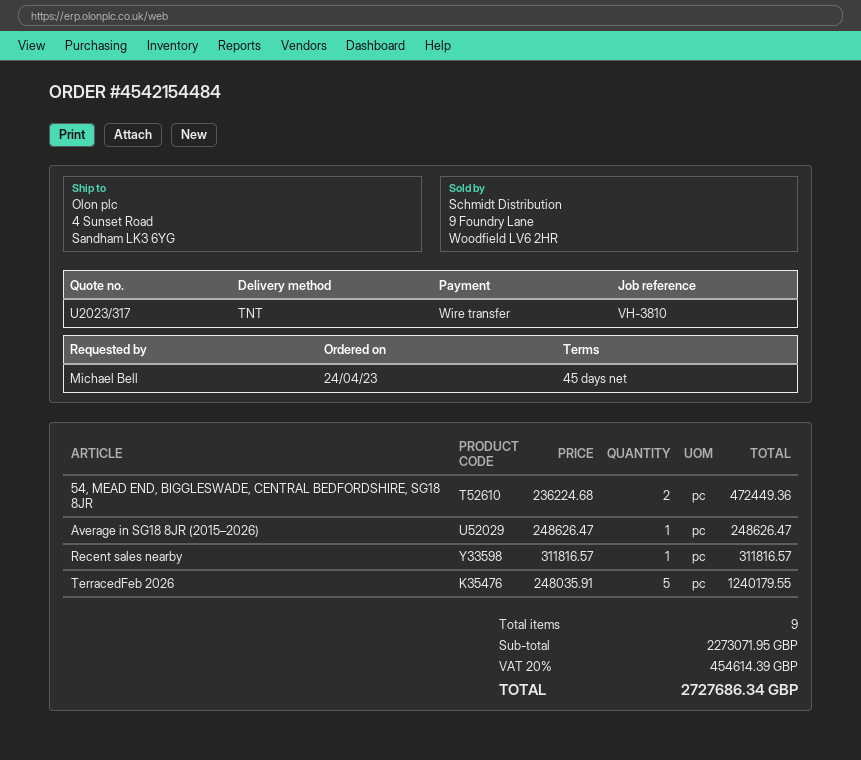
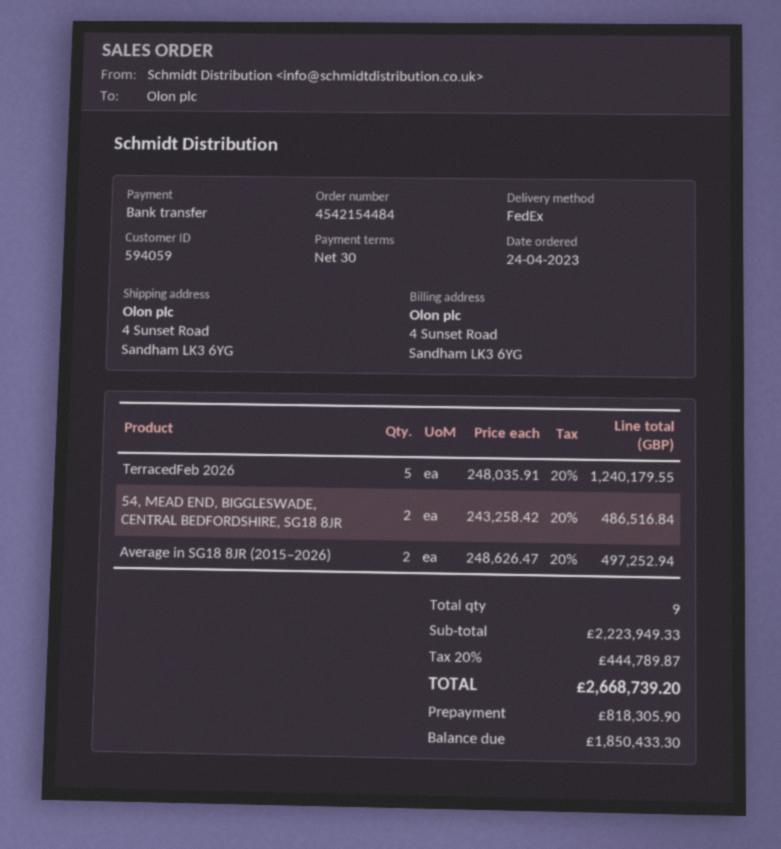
payment terms: 45 days -> 30 days
shipping method: TNT -> FedEx
54, MEAD END, BIGGLESWADE, CENTRAL BEDFORDSHIRE, SG18 8JR: 2 x 236224.68 = 472449.36 -> 2 x 243258.42 = 486516.84
Average in SG18 8JR (2015–2026): 1 x 248626.47 = 248626.47 -> 2 x 248626.47 = 497252.94
Recent sales nearby: 1 x 311816.57 = 311816.57 -> none
subtotal: 2273071.95 -> 2223949.33
tax: 20% = 454614.39 -> 20% = 444789.87
total: 2727686.34 -> 2668739.20

